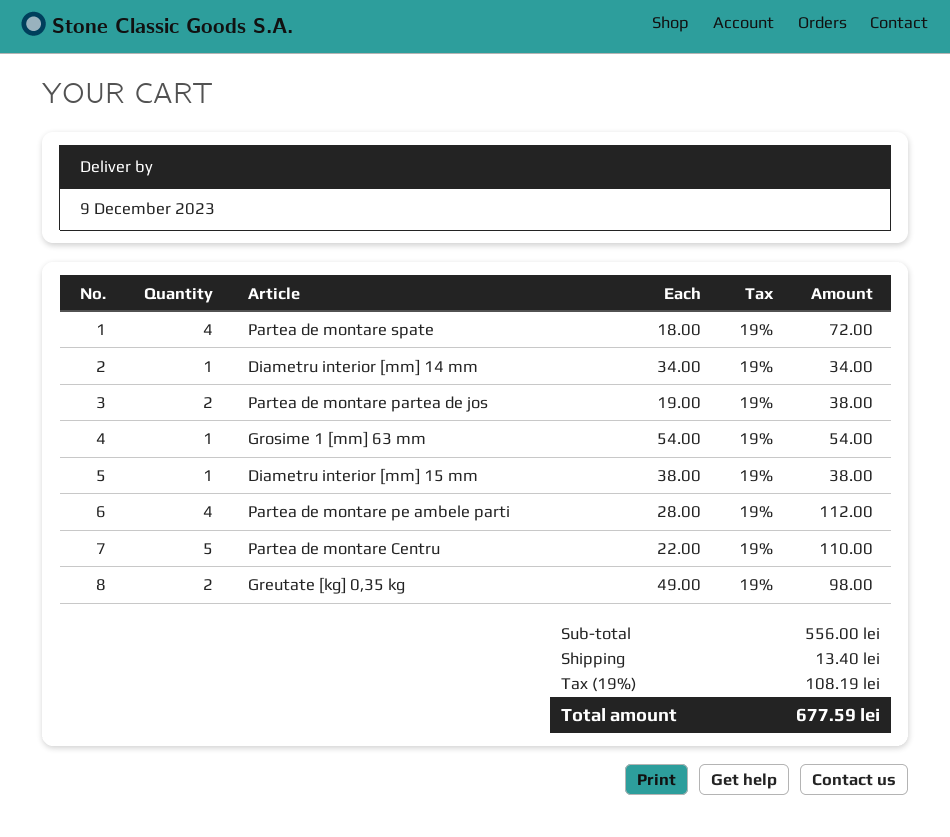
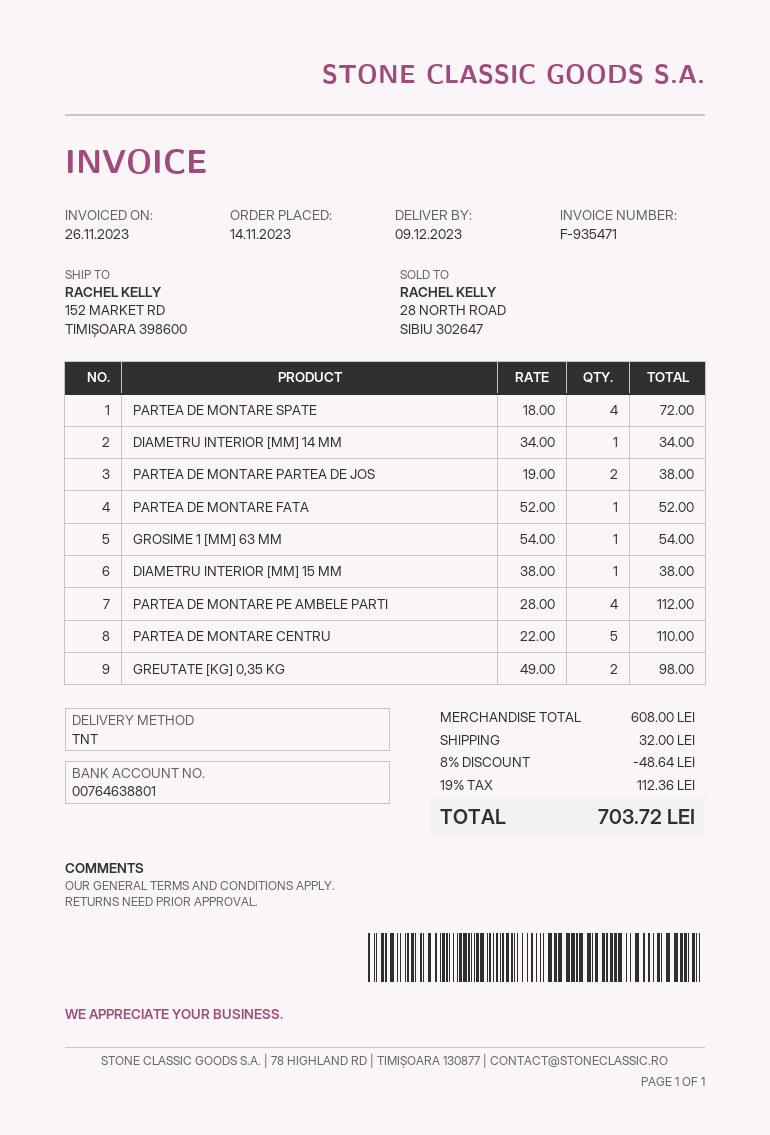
PARTEA DE MONTARE FATA: none -> 1 x 52.00 = 52.00
subtotal: 556.00 -> 608.00
discount: none -> 8% = 48.64
shipping: 13.40 -> 32.00
tax: 19% = 108.19 -> 19% = 112.36
total: 677.59 -> 703.72

